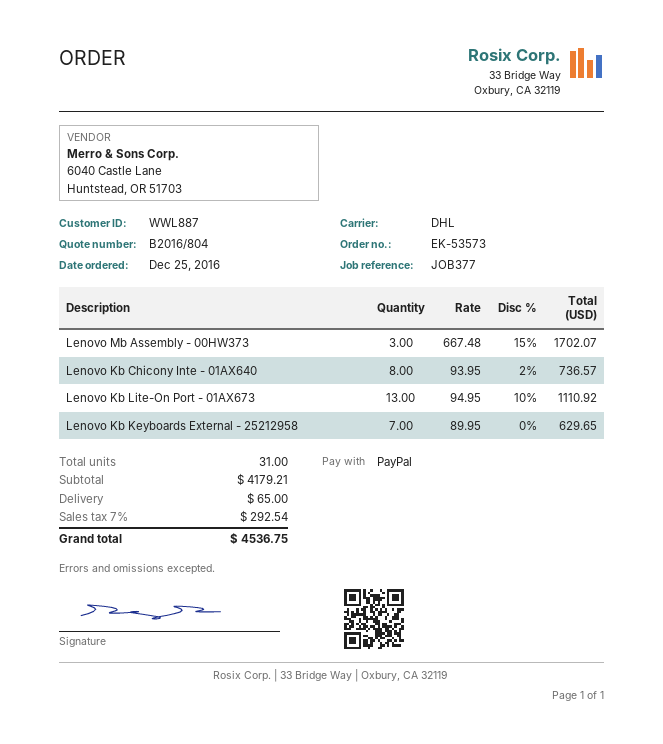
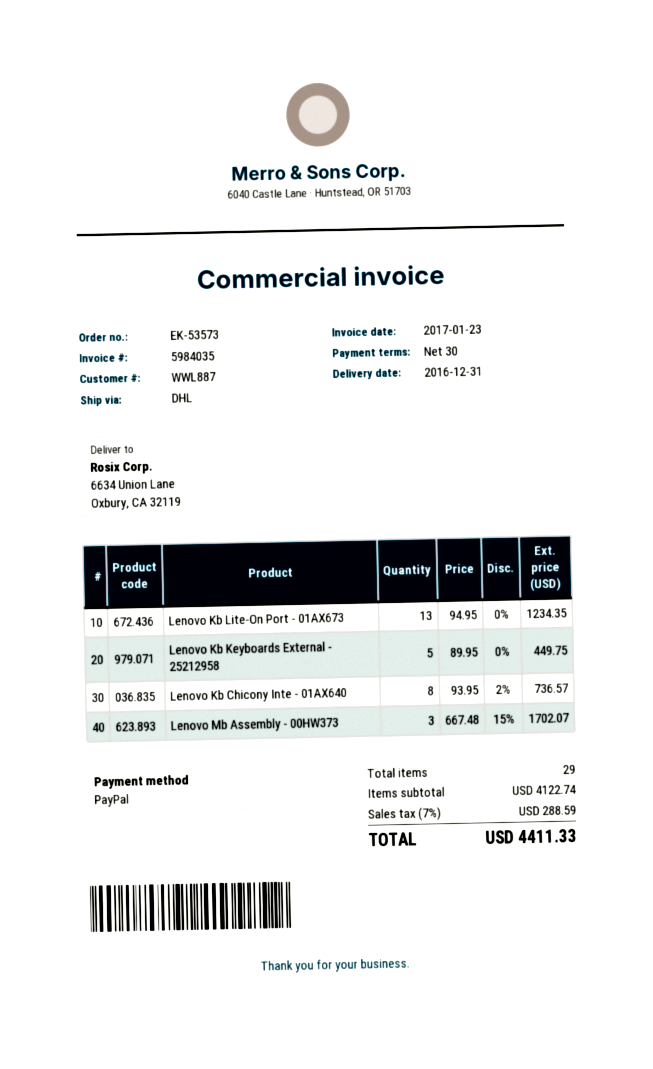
Lenovo Kb Lite-On Port - 01AX673: 13 x 94.95 - 10% = 1110.92 -> 13 x 94.95 = 1234.35
Lenovo Kb Keyboards External - 25212958: 7 x 89.95 = 629.65 -> 5 x 89.95 = 449.75
total quantity: 31 -> 29
subtotal: 4179.21 -> 4122.74
shipping: 65.00 -> none
tax: 7% = 292.54 -> 7% = 288.59
total: 4536.75 -> 4411.33

